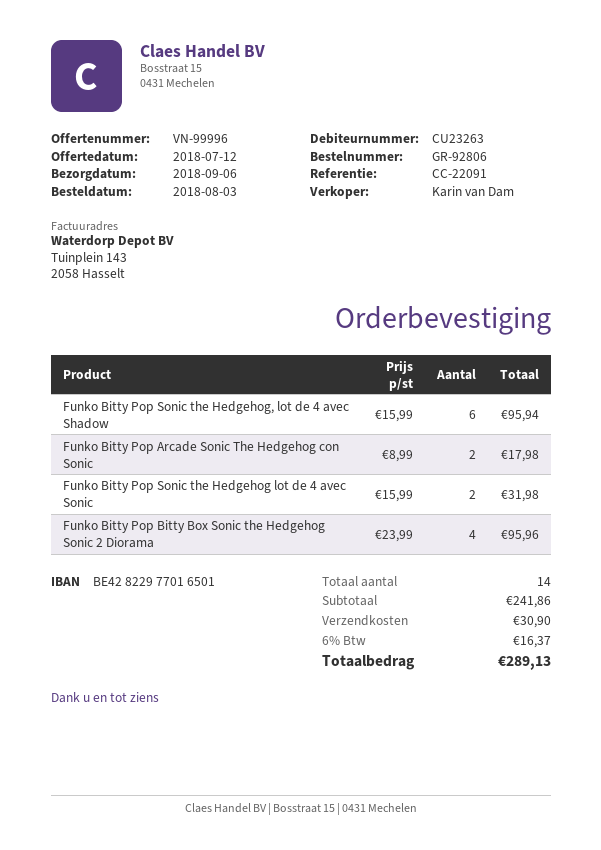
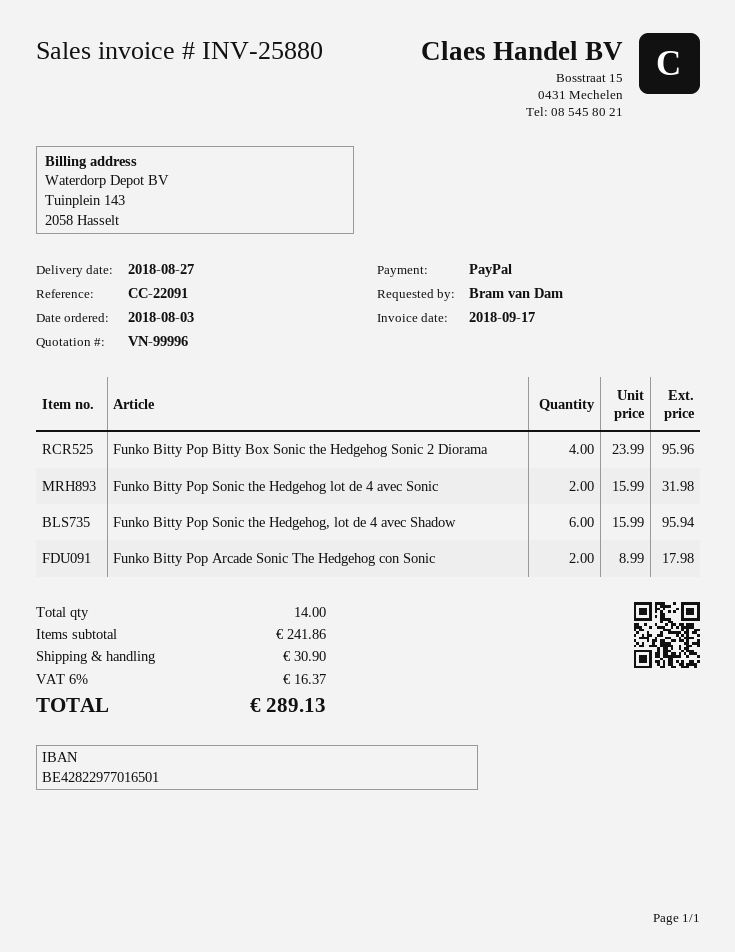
delivery date: 2018-09-06 -> 2018-08-27

